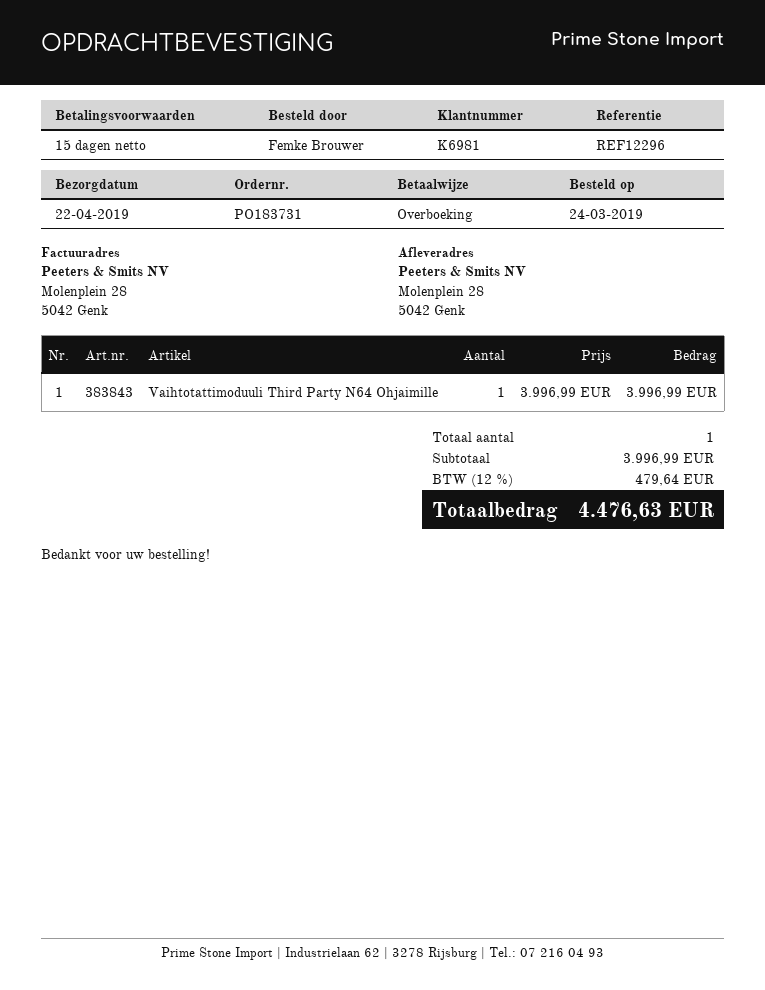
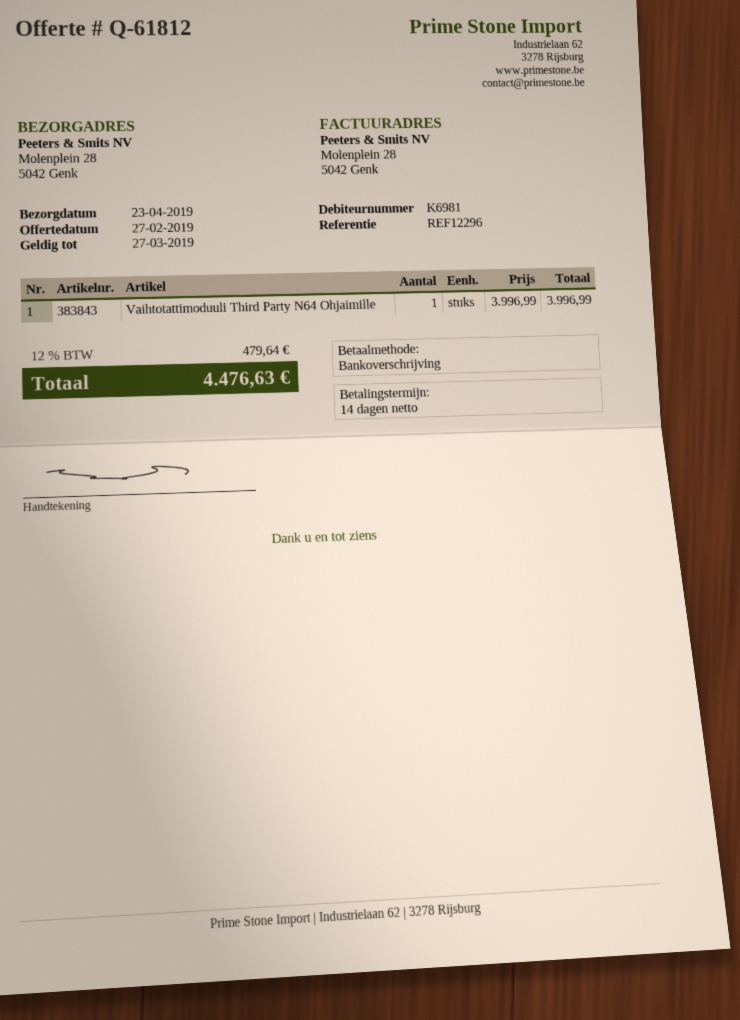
delivery date: 2019-04-22 -> 2019-04-23
payment terms: 15 days -> 14 days

